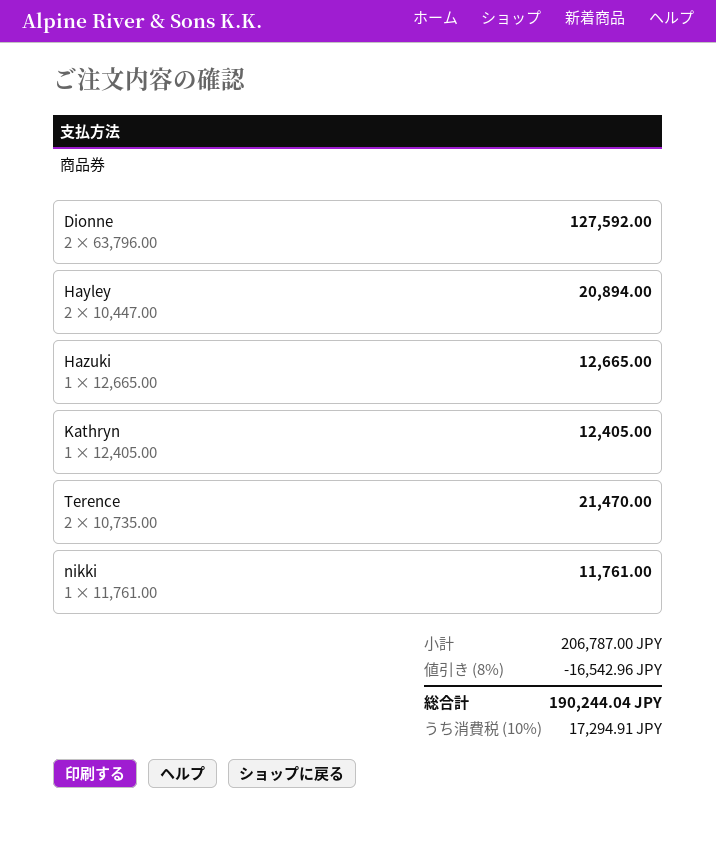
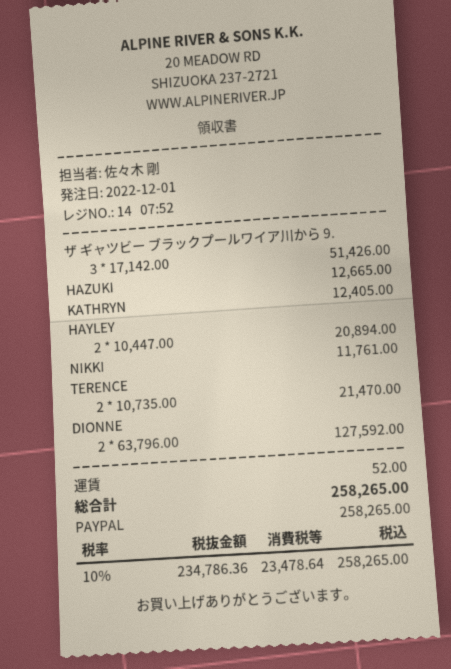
payment method: gift card -> PayPal
ザ ギャツビー ブラックプールワイア川から 9.: none -> 3 x 17142.00 = 51426.00
discount: 8% = 16542.96 -> none
shipping: none -> 52.00
tax: 10% = 17294.91 -> 10% = 23478.64
total: 190244.04 -> 258265.00

